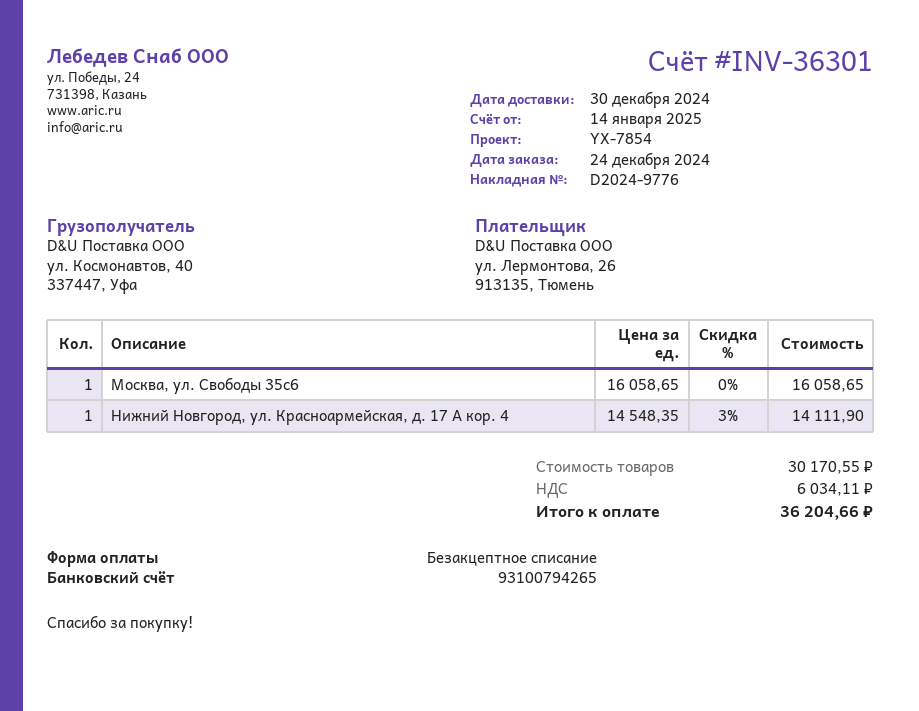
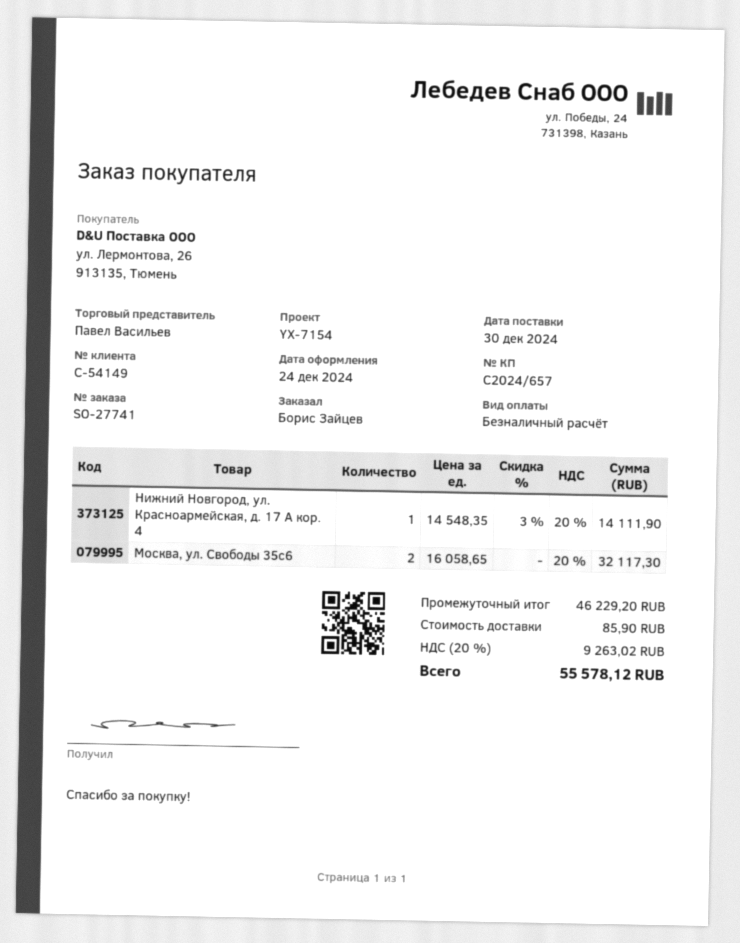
reference: YX-7854 -> YX-7154
payment method: direct debit -> bank transfer
Москва, ул. Свободы 35с6: 1 x 16058.65 = 16058.65 -> 2 x 16058.65 = 32117.30
subtotal: 30170.55 -> 46229.20
shipping: none -> 85.90
tax: 6034.11 -> 9263.02
total: 36204.66 -> 55578.12

